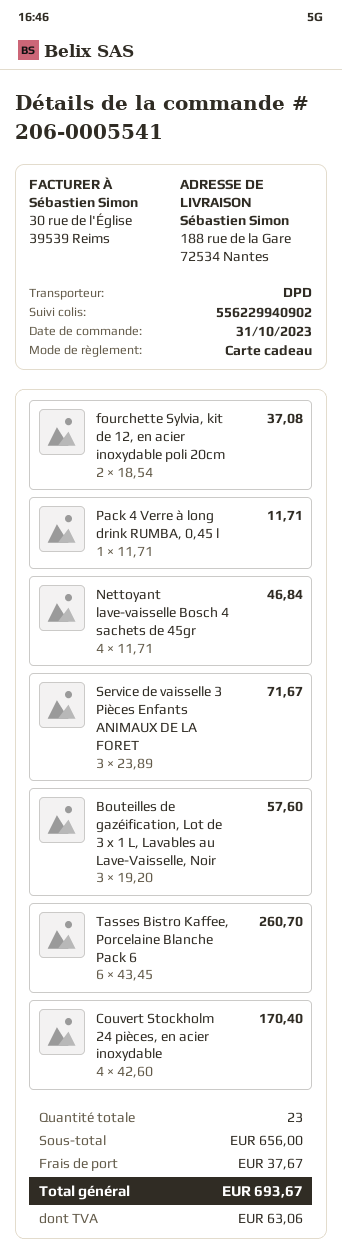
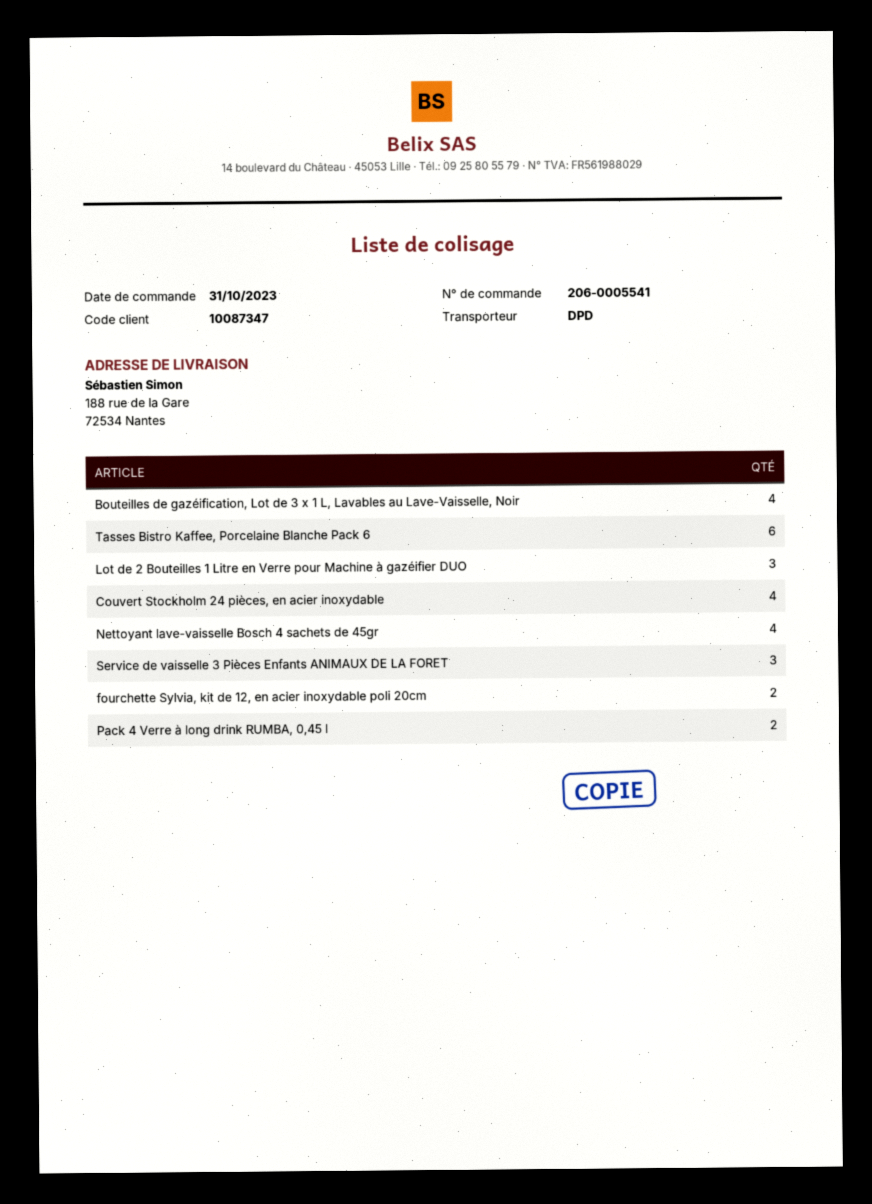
Pack 4 Verre à long drink RUMBA, 0,45 l: 1 -> 2
Bouteilles de gazéification, Lot de 3 x 1 L, Lavables au Lave-Vaisselle, Noir: 3 -> 4
Lot de 2 Bouteilles 1 Litre en Verre pour Machine à gazéifier DUO: none -> 3

